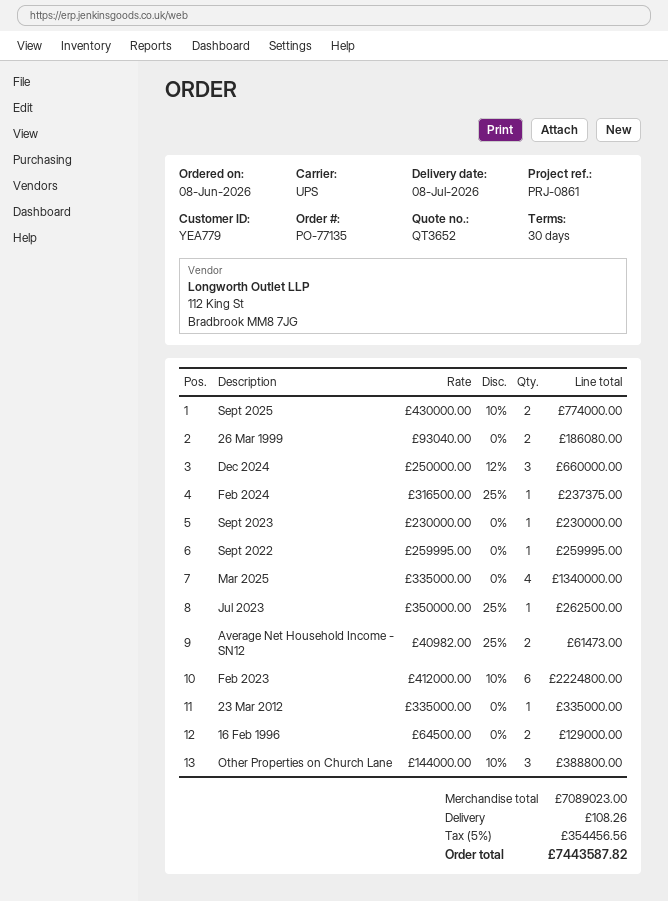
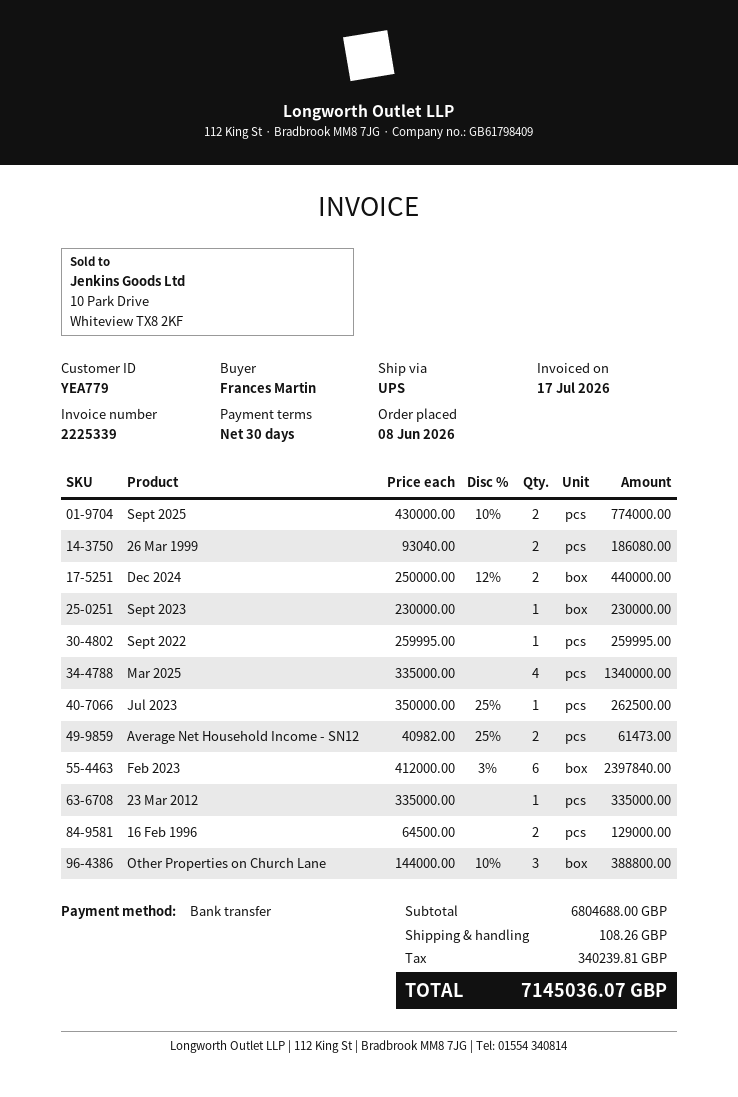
Dec 2024: 3 x 250000.00 - 12% = 660000.00 -> 2 x 250000.00 - 12% = 440000.00
Feb 2024: 1 x 316500.00 - 25% = 237375.00 -> none
Feb 2023: 6 x 412000.00 - 10% = 2224800.00 -> 6 x 412000.00 - 3% = 2397840.00
subtotal: 7089023.00 -> 6804688.00
tax: 354456.56 -> 340239.81
total: 7443587.82 -> 7145036.07

